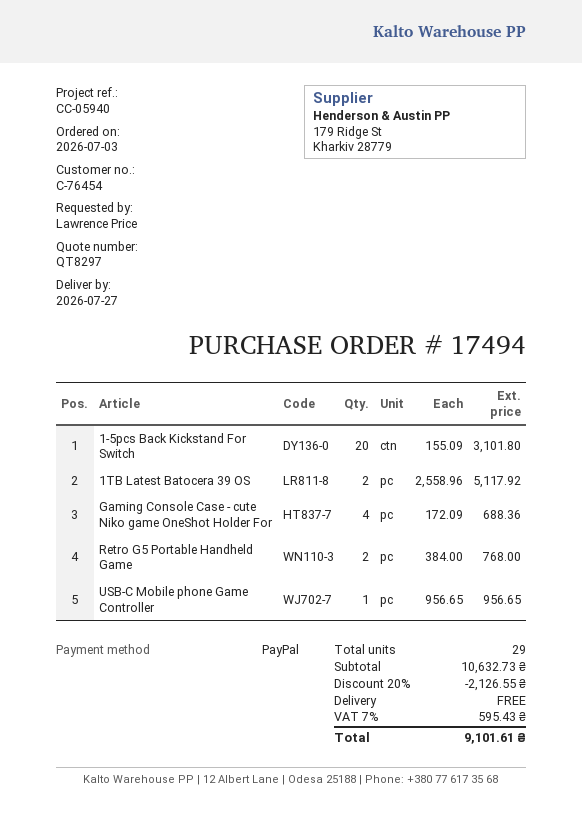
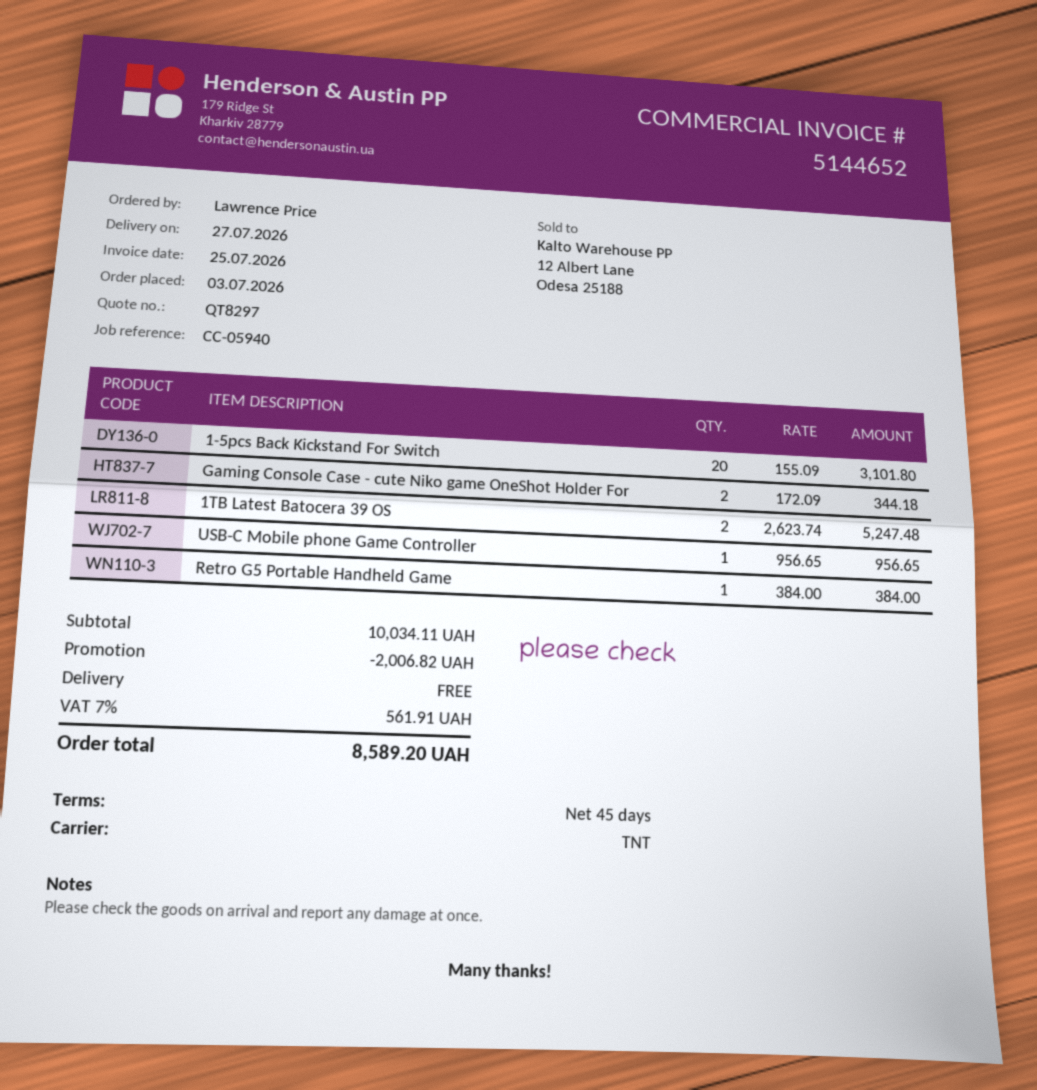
1TB Latest Batocera 39 OS: 2 x 2558.96 = 5117.92 -> 2 x 2623.74 = 5247.48
Gaming Console Case - cute Niko game OneShot Holder For: 4 x 172.09 = 688.36 -> 2 x 172.09 = 344.18
Retro G5 Portable Handheld Game: 2 x 384.00 = 768.00 -> 1 x 384.00 = 384.00
subtotal: 10632.73 -> 10034.11
discount: 2126.55 -> 2006.82
tax: 7% = 595.43 -> 7% = 561.91
total: 9101.61 -> 8589.20

